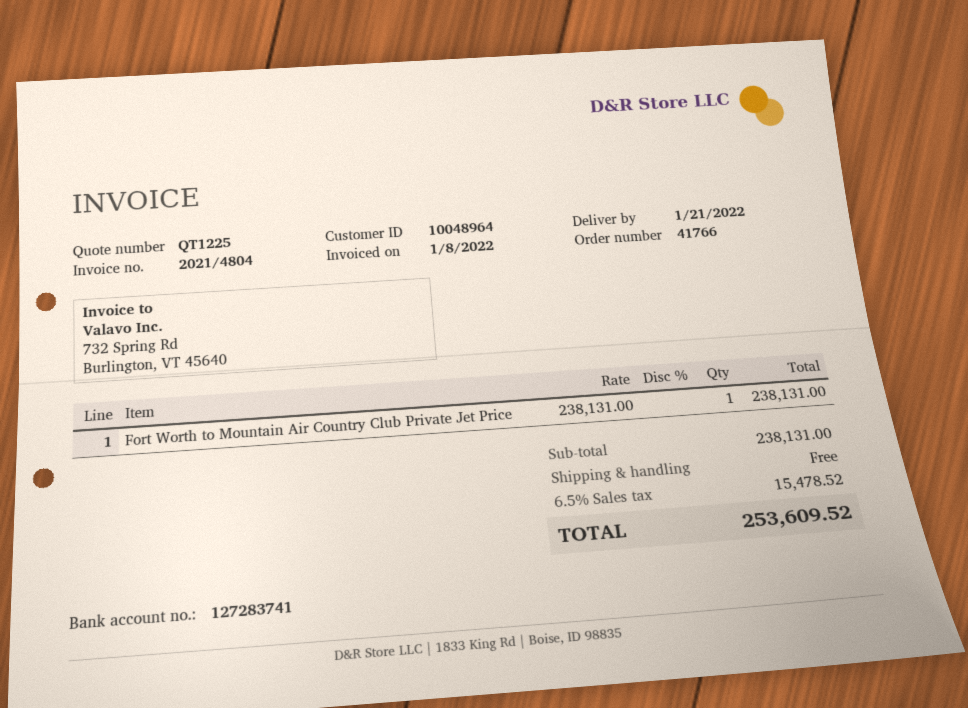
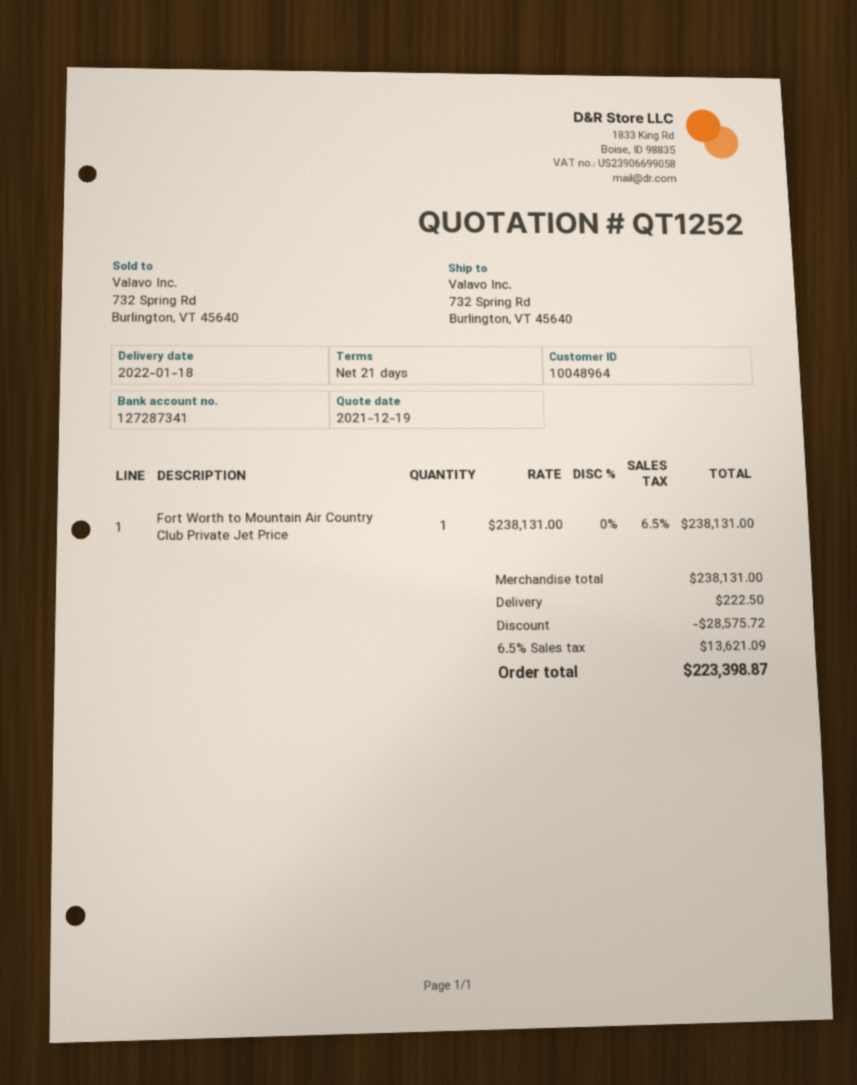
quote number: QT1225 -> QT1252
delivery date: 2022-01-21 -> 2022-01-18
bank account: 127283741 -> 127287341
discount: none -> 28575.72
shipping: 0.00 -> 222.50
tax: 6.5% = 15478.52 -> 6.5% = 13621.09
total: 253609.52 -> 223398.87

